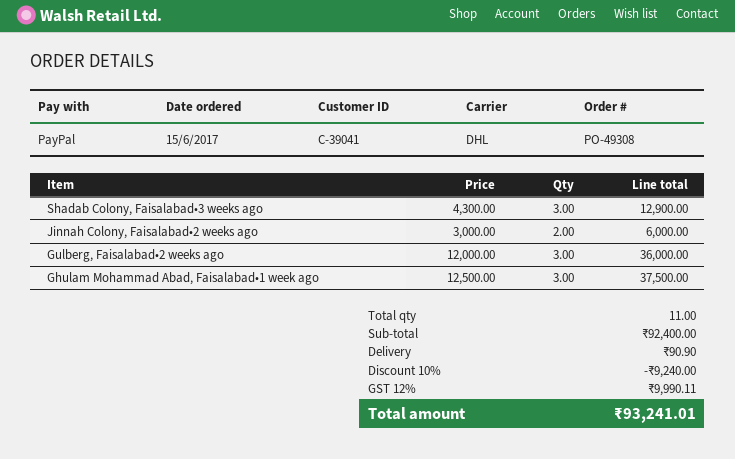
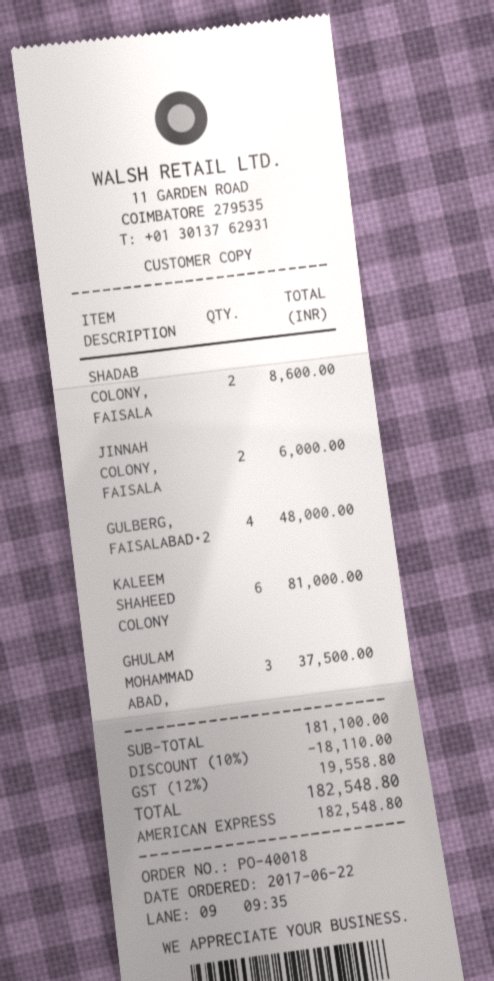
order number: PO-49308 -> PO-40018
order date: 2017-06-15 -> 2017-06-22
payment method: PayPal -> American Express
Shadab Colony, Faisalabad•3 weeks ago: 3 for 12900.00 -> 2 for 8600.00
Gulberg, Faisalabad•2 weeks ago: 3 for 36000.00 -> 4 for 48000.00
KALEEM SHAHEED COLONY: none -> 6 for 81000.00
subtotal: 92400.00 -> 181100.00
discount: 10% = 9240.00 -> 10% = 18110.00
shipping: 90.90 -> none
tax: 12% = 9990.11 -> 12% = 19558.80
total: 93241.01 -> 182548.80

